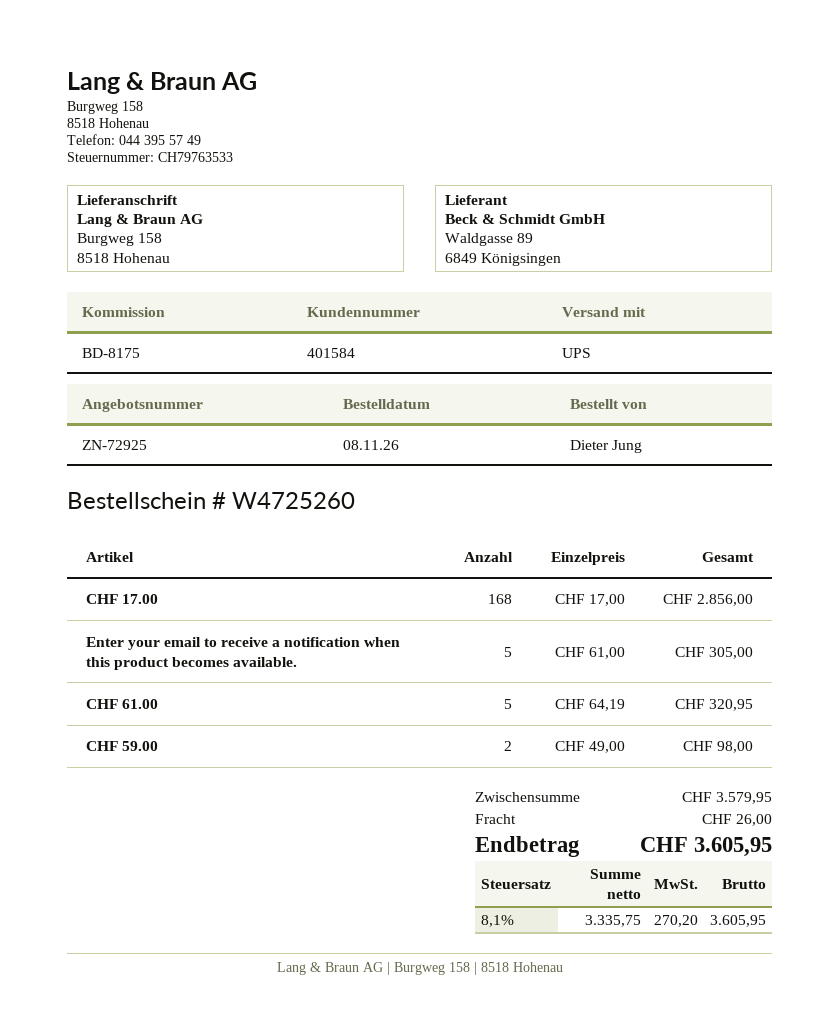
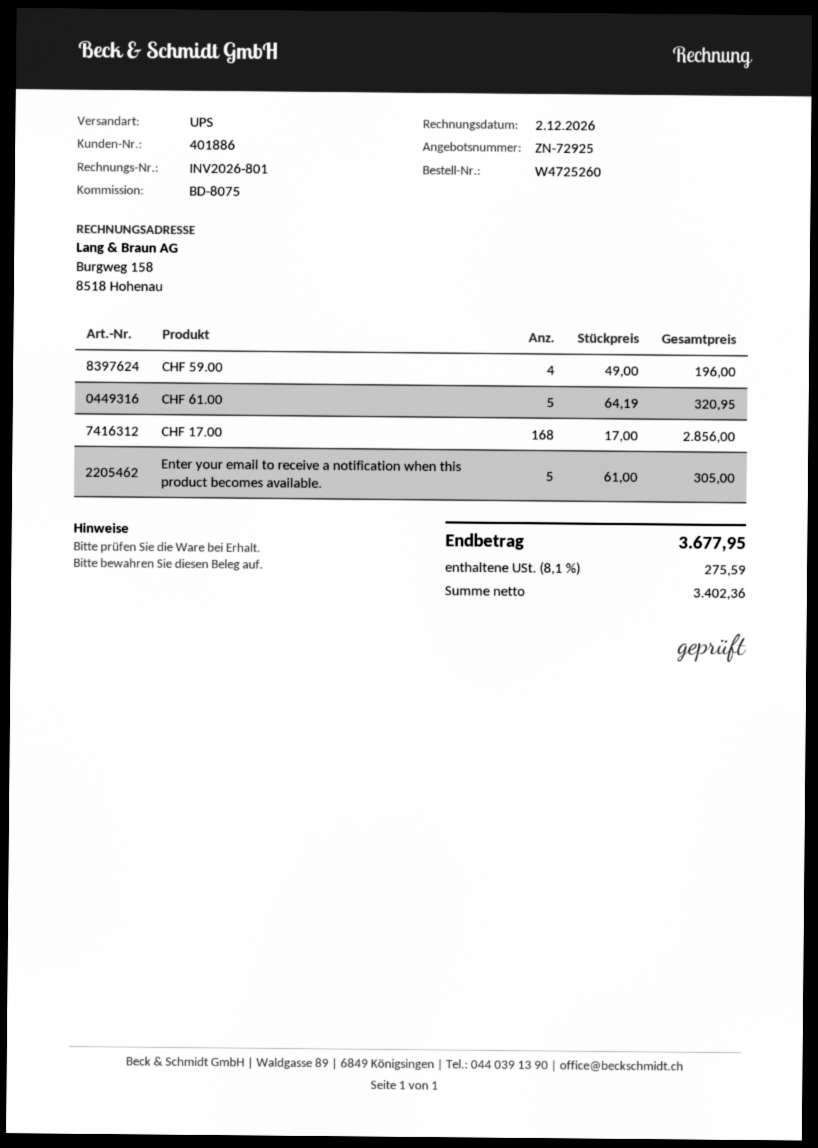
customer number: 401584 -> 401886
reference: BD-8175 -> BD-8075
CHF 59.00: 2 x 49.00 = 98.00 -> 4 x 49.00 = 196.00
shipping: 26.00 -> none
net: 3335.75 -> 3402.36
tax: 8.1% = 270.20 -> 8.1% = 275.59
total: 3605.95 -> 3677.95

